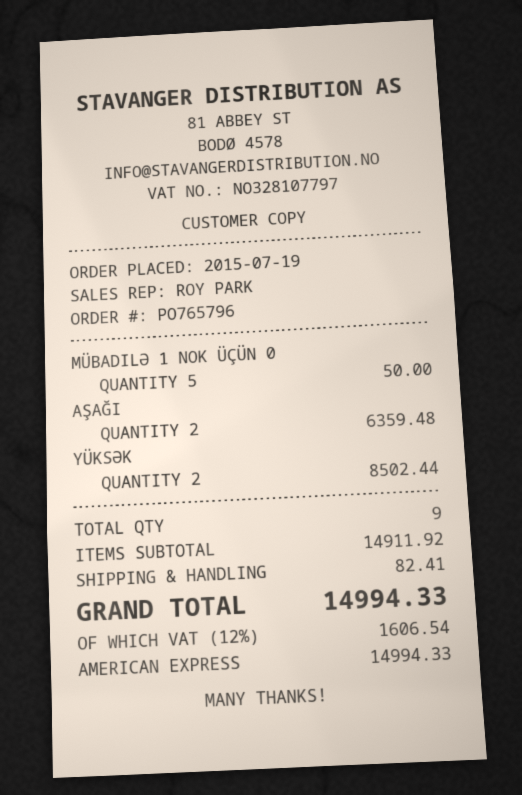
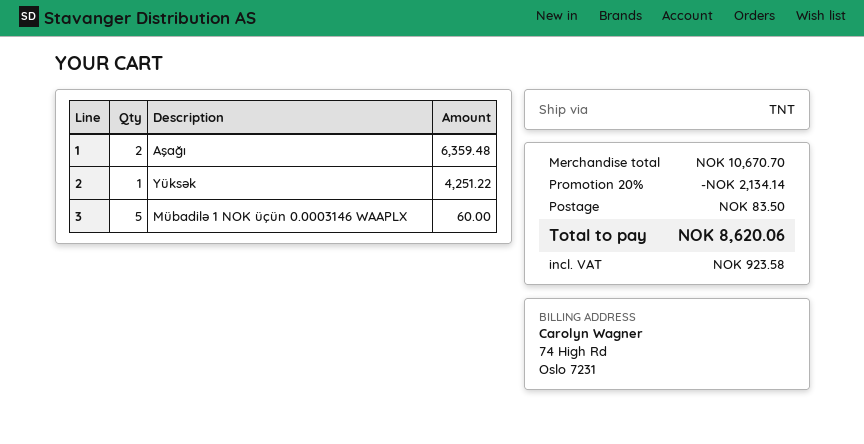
MÜBADILƏ 1 NOK ÜÇÜN 0: 5 for 50.00 -> 5 for 60.00
YÜKSƏK: 2 for 8502.44 -> 1 for 4251.22
subtotal: 14911.92 -> 10670.70
discount: none -> 20% = 2134.14
shipping: 82.41 -> 83.50
tax: 1606.54 -> 923.58
total: 14994.33 -> 8620.06

